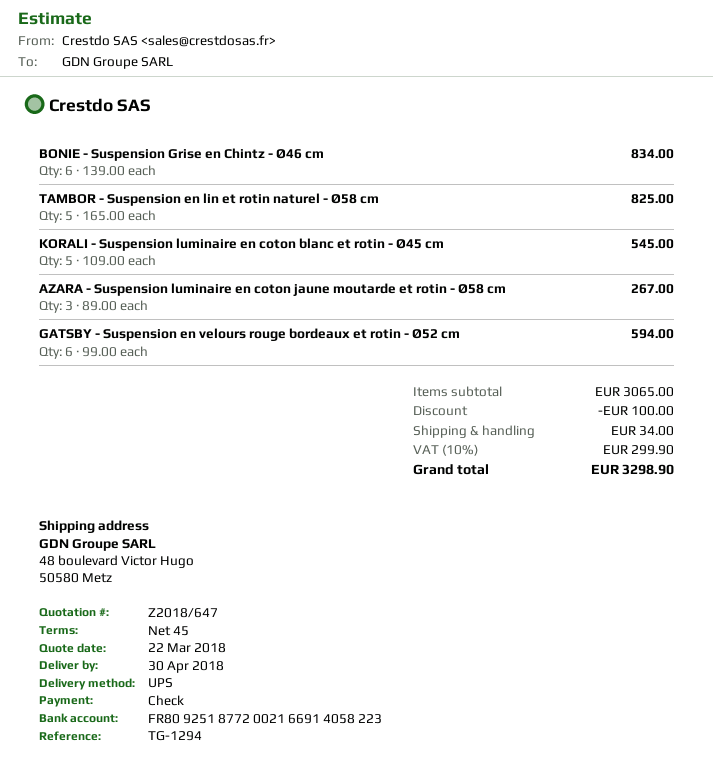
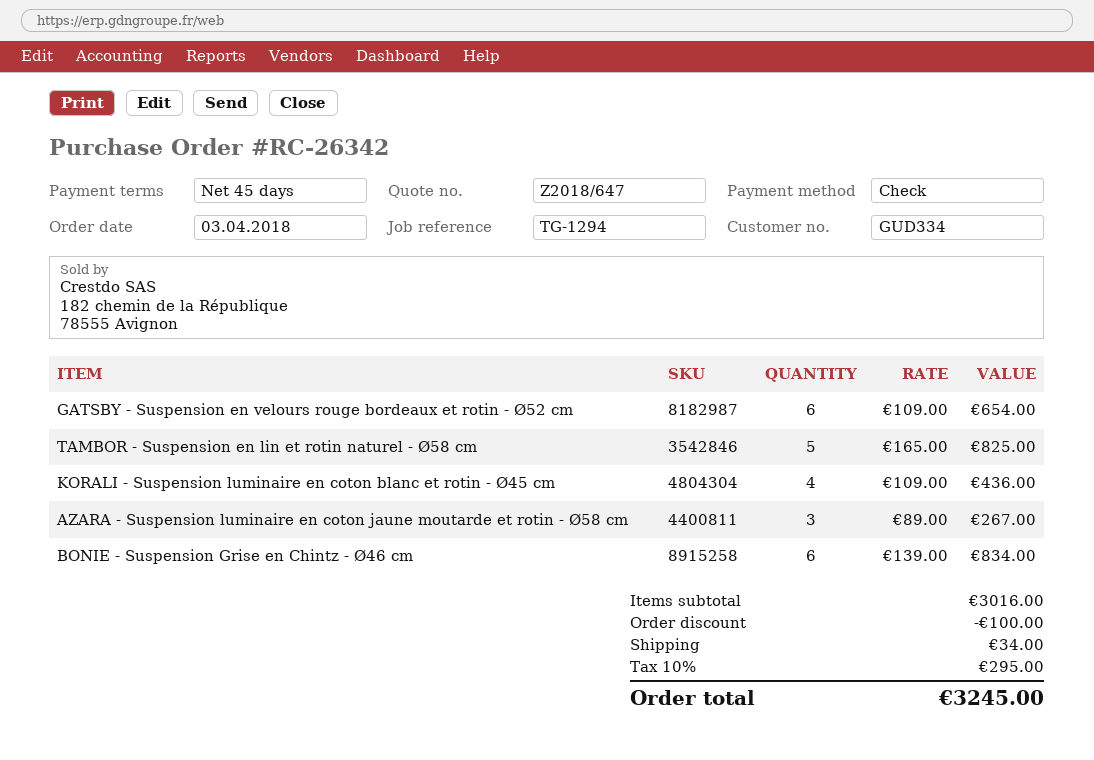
KORALI - Suspension luminaire en coton blanc et rotin - Ø45 cm: 5 x 109.00 = 545.00 -> 4 x 109.00 = 436.00
GATSBY - Suspension en velours rouge bordeaux et rotin - Ø52 cm: 6 x 99.00 = 594.00 -> 6 x 109.00 = 654.00
subtotal: 3065.00 -> 3016.00
tax: 10% = 299.90 -> 10% = 295.00
total: 3298.90 -> 3245.00

